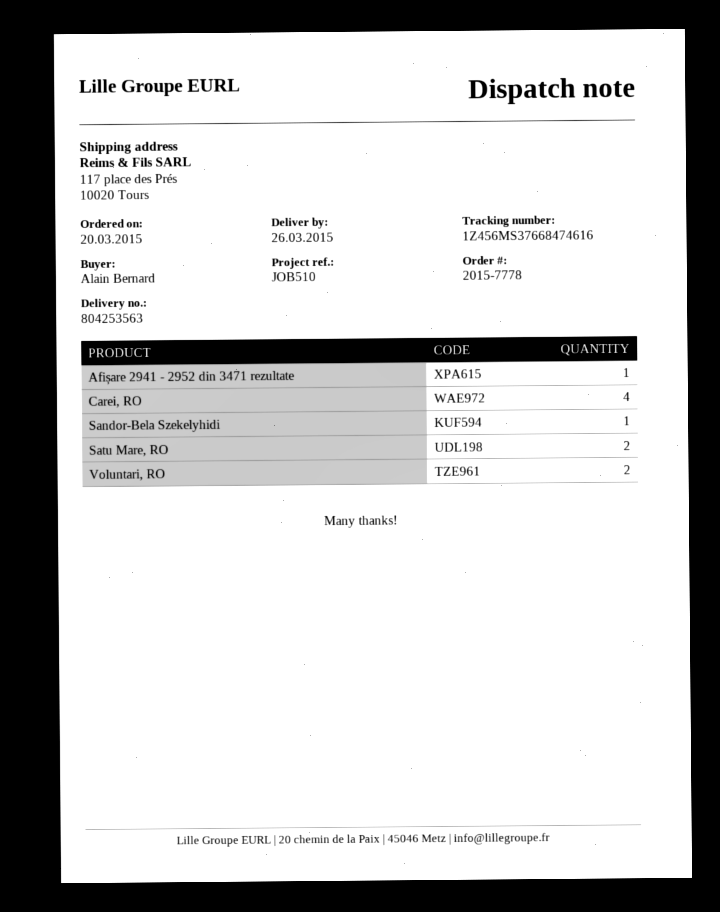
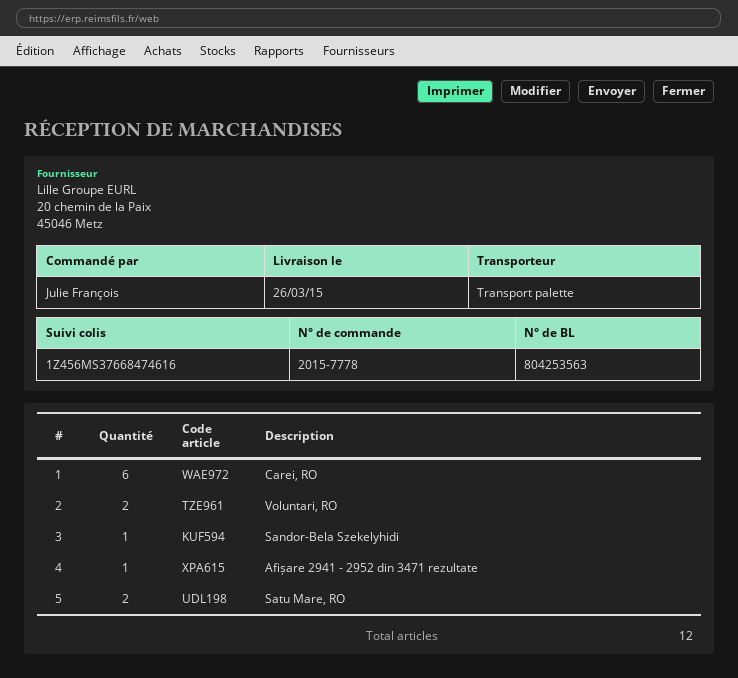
ordered by: Alain Bernard -> Julie François
Carei, RO: 4 -> 6

